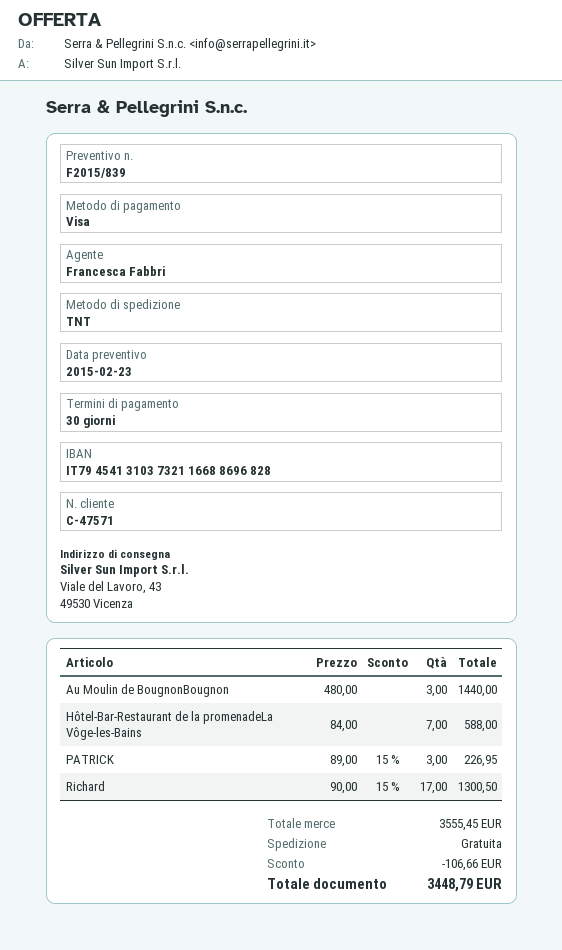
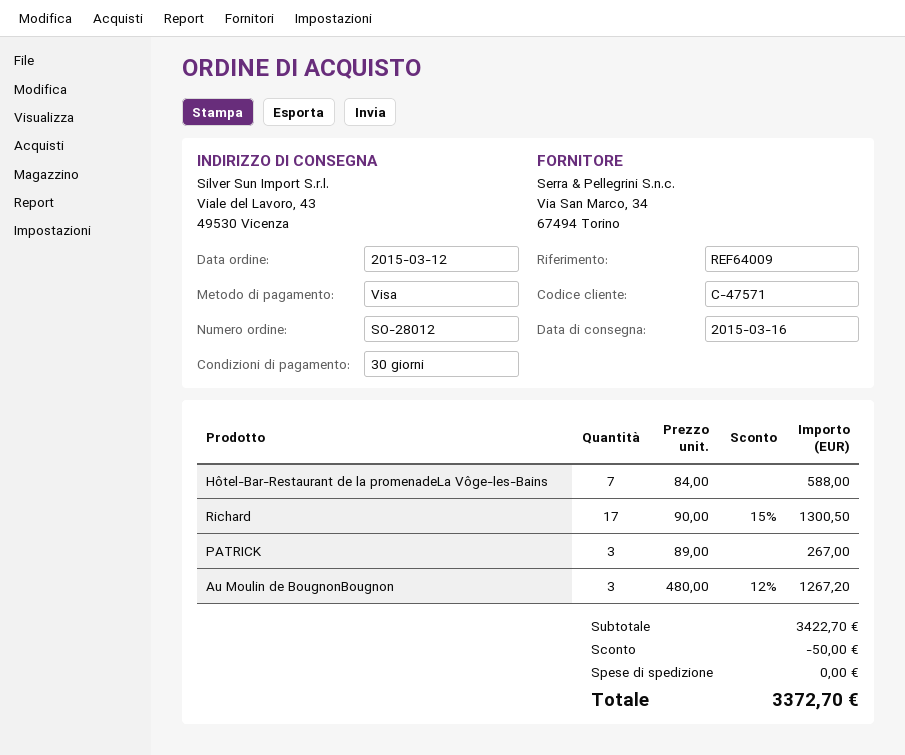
Au Moulin de BougnonBougnon: 3 x 480.00 = 1440.00 -> 3 x 480.00 - 12% = 1267.20
PATRICK: 3 x 89.00 - 15% = 226.95 -> 3 x 89.00 = 267.00
subtotal: 3555.45 -> 3422.70
discount: 106.66 -> 50.00
total: 3448.79 -> 3372.70

